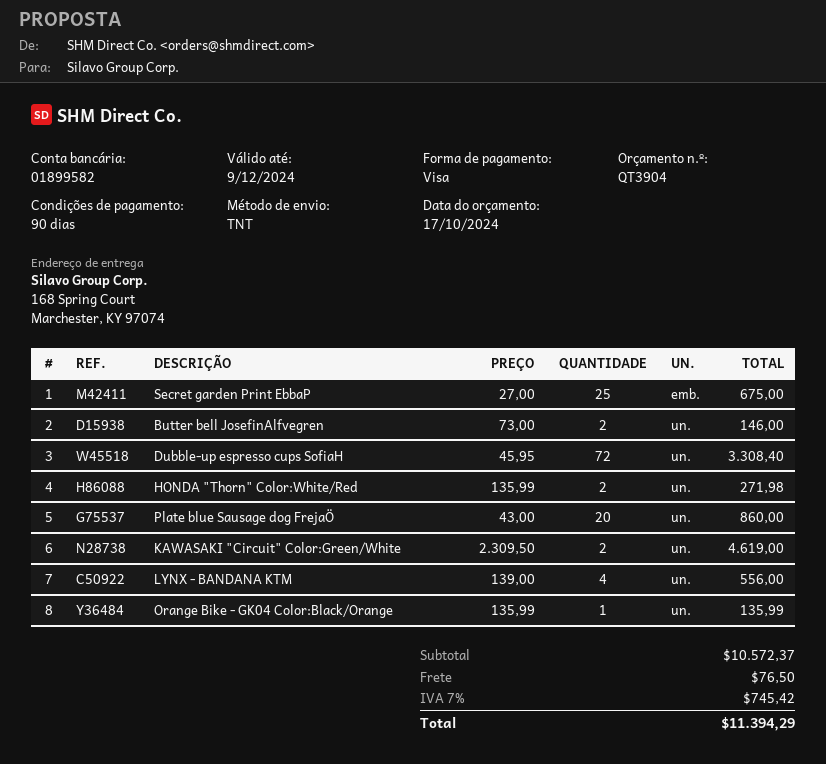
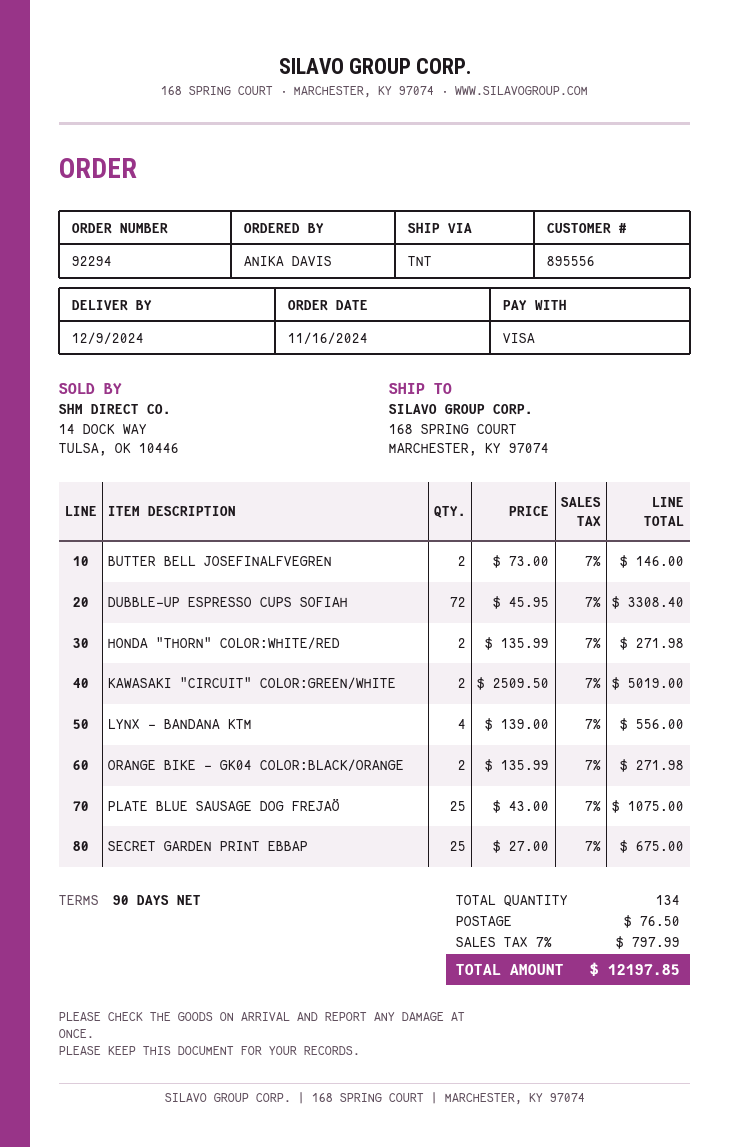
Plate blue Sausage dog FrejaÖ: 20 x 43.00 = 860.00 -> 25 x 43.00 = 1075.00
KAWASAKI "Circuit" Color:Green/White: 2 x 2309.50 = 4619.00 -> 2 x 2509.50 = 5019.00
Orange Bike - GK04 Color:Black/Orange: 1 x 135.99 = 135.99 -> 2 x 135.99 = 271.98
tax: 7% = 745.42 -> 7% = 797.99
total: 11394.29 -> 12197.85

